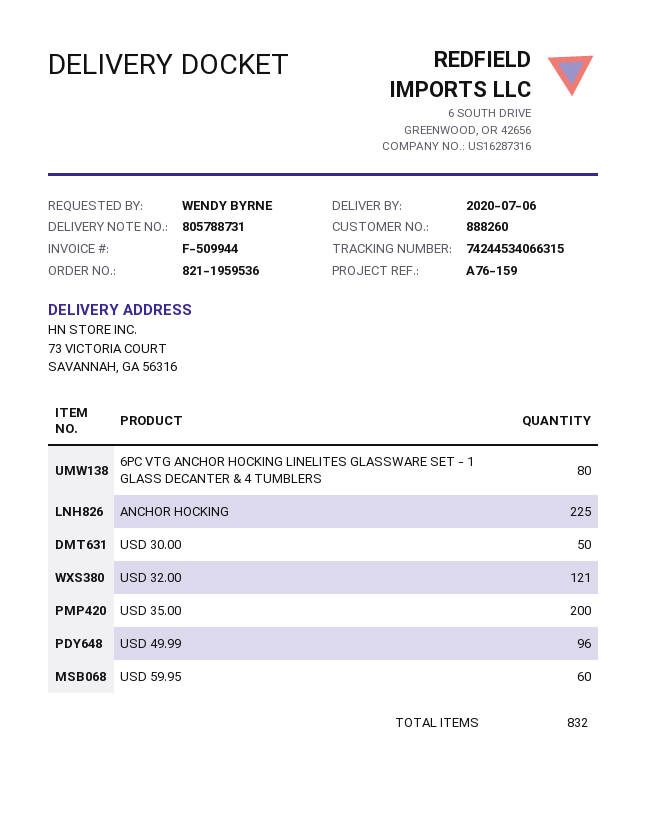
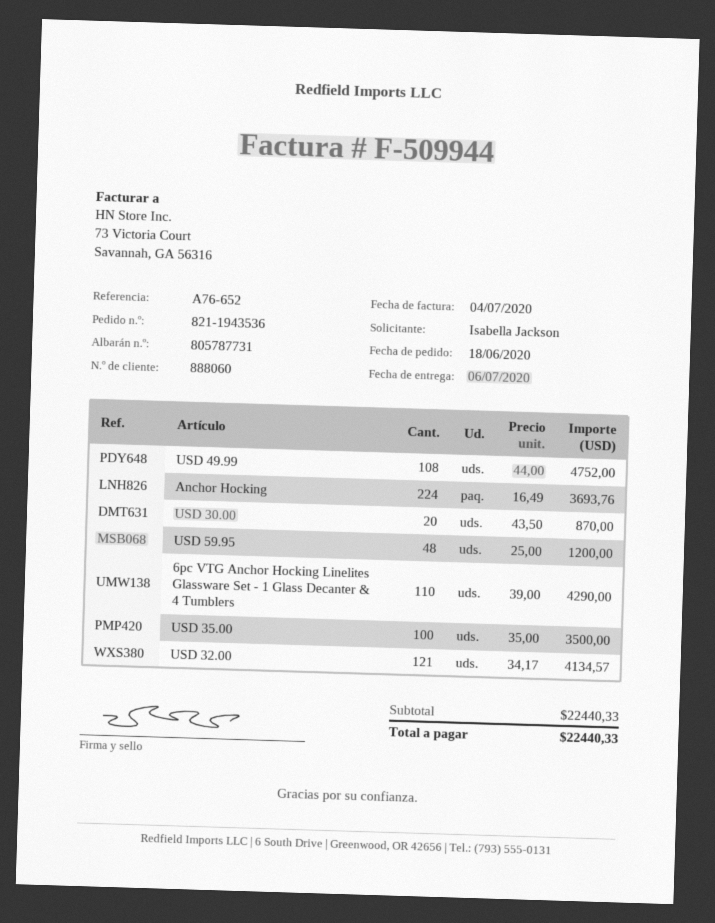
order number: 821-1959536 -> 821-1943536
delivery note number: 805788731 -> 805787731
customer number: 888260 -> 888060
reference: A76-159 -> A76-652
ordered by: WENDY BYRNE -> Isabella Jackson
6PC VTG ANCHOR HOCKING LINELITES GLASSWARE SET - 1 GLASS DECANTER & 4 TUMBLERS: 80 -> 110
ANCHOR HOCKING: 225 -> 224
USD 30.00: 50 -> 20
USD 35.00: 200 -> 100
USD 49.99: 96 -> 108
USD 59.95: 60 -> 48

